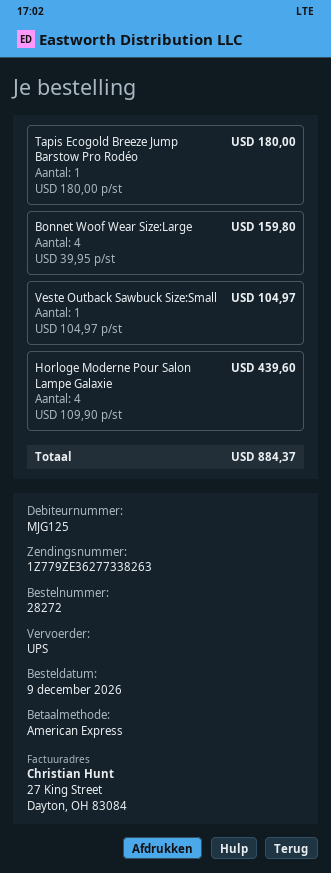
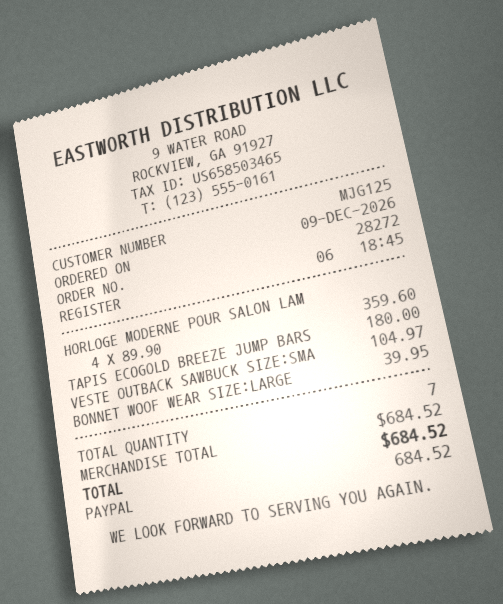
payment method: American Express -> PayPal
Bonnet Woof Wear Size:Large: 4 x 39.95 = 159.80 -> 1 x 39.95 = 39.95
Horloge Moderne Pour Salon Lampe Galaxie: 4 x 109.90 = 439.60 -> 4 x 89.90 = 359.60
total: 884.37 -> 684.52

